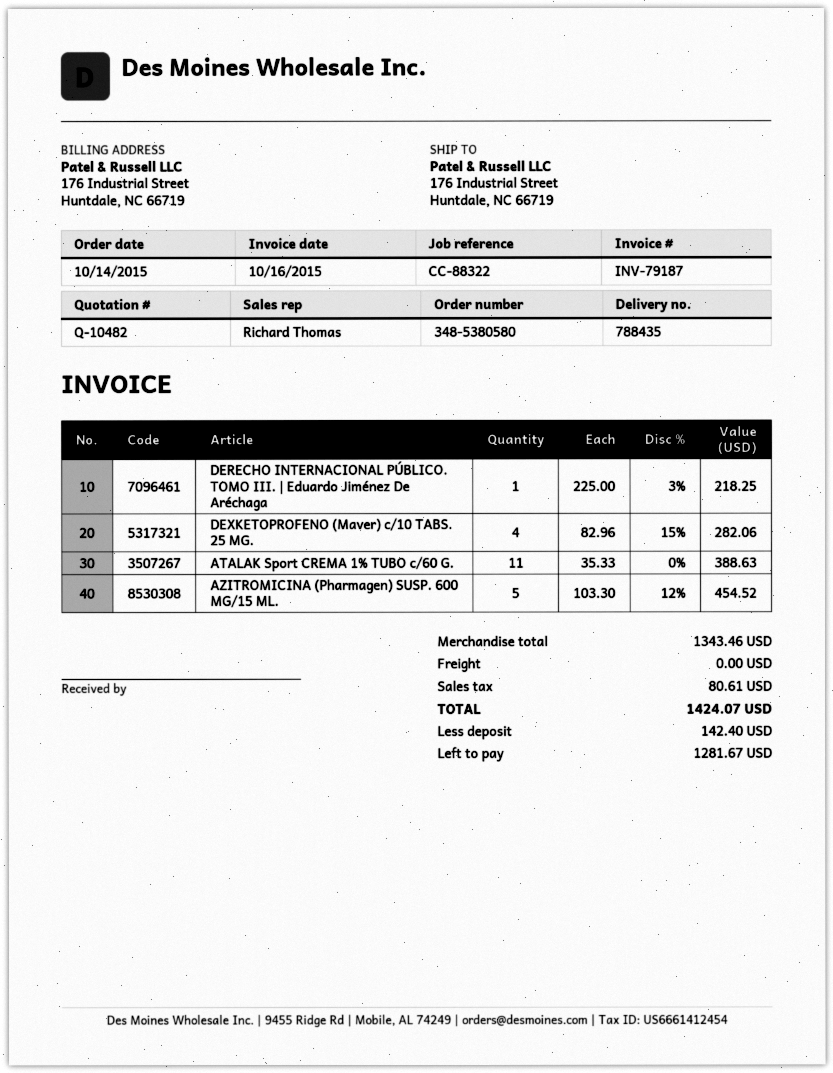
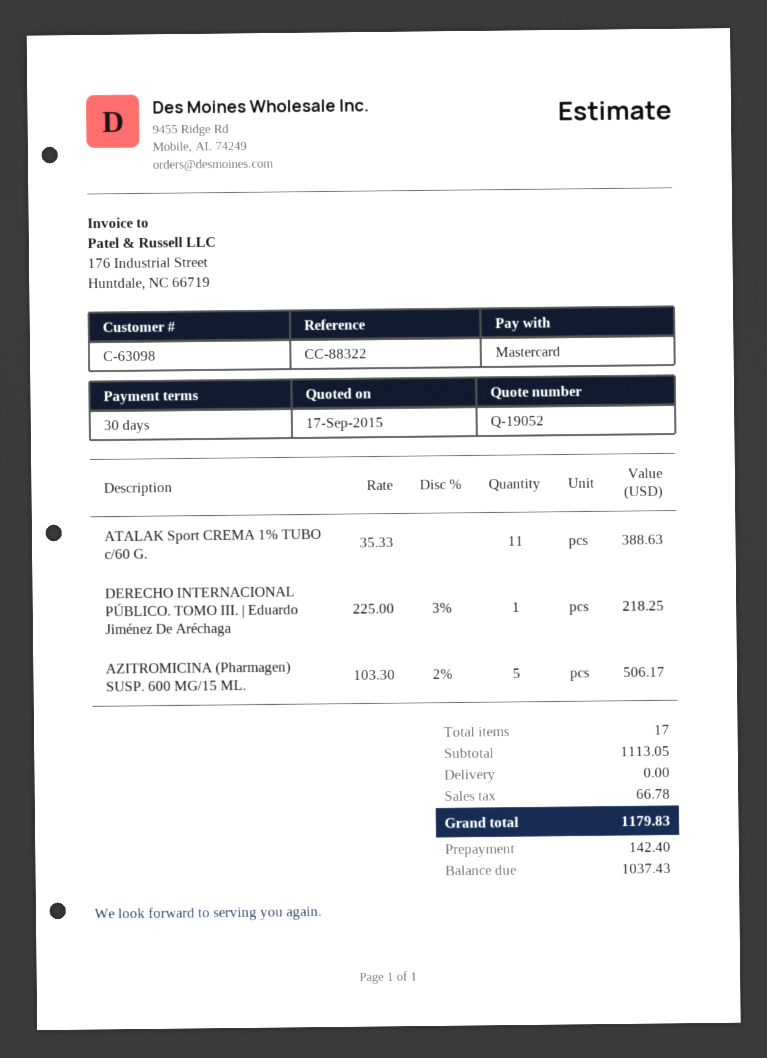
quote number: Q-10482 -> Q-19052
DEXKETOPROFENO (Maver) c/10 TABS. 25 MG.: 4 x 82.96 - 15% = 282.06 -> none
AZITROMICINA (Pharmagen) SUSP. 600 MG/15 ML.: 5 x 103.30 - 12% = 454.52 -> 5 x 103.30 - 2% = 506.17
subtotal: 1343.46 -> 1113.05
tax: 80.61 -> 66.78
total: 1424.07 -> 1179.83
balance: 1281.67 -> 1037.43

